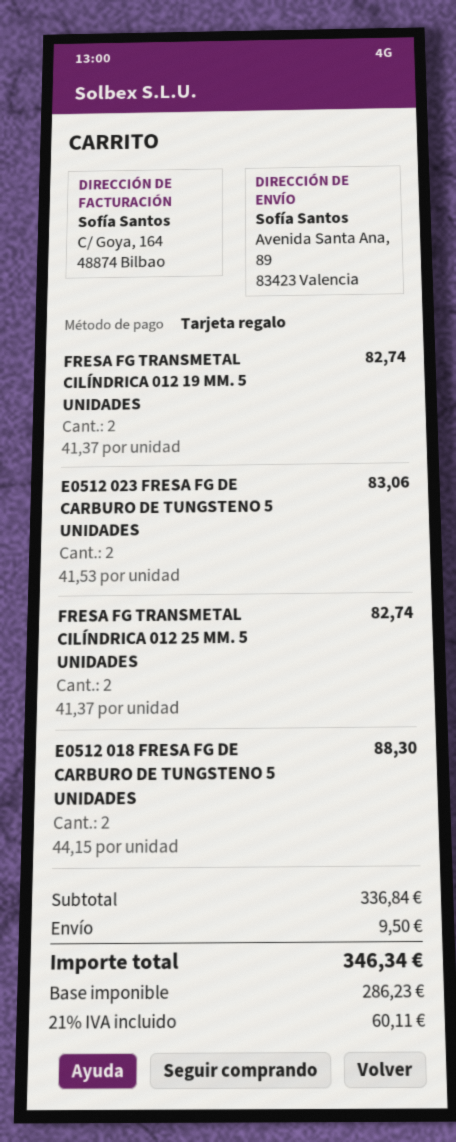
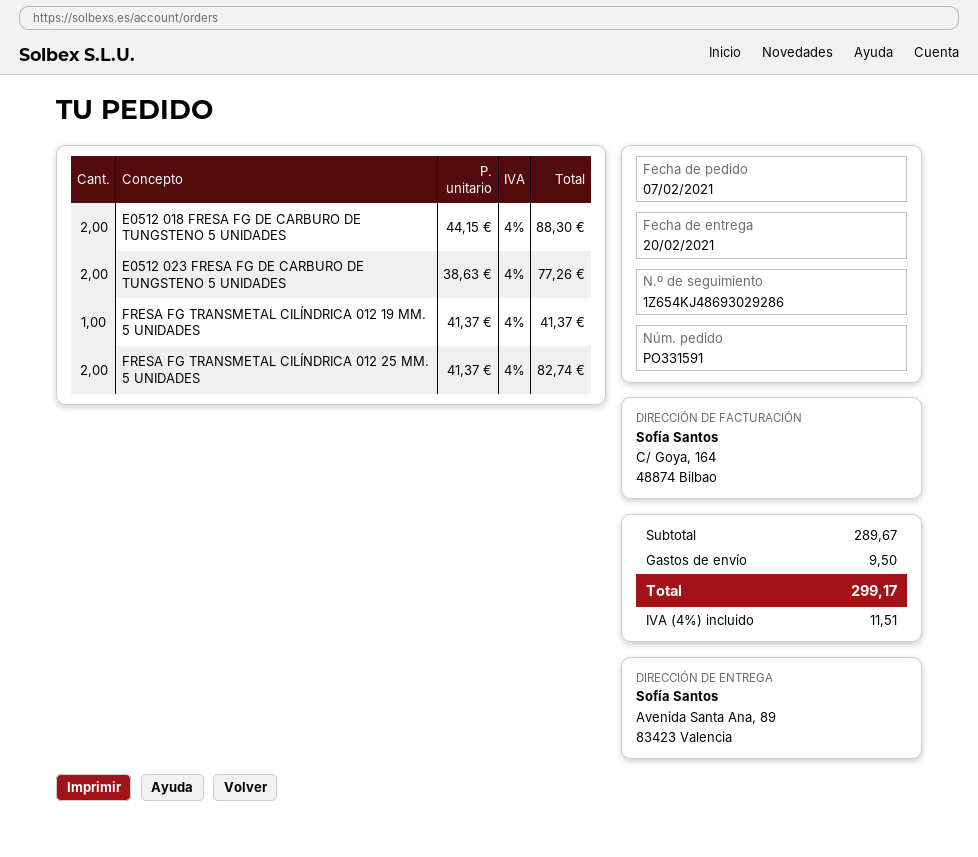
FRESA FG TRANSMETAL CILÍNDRICA 012 19 MM. 5 UNIDADES: 2 x 41.37 = 82.74 -> 1 x 41.37 = 41.37
E0512 023 FRESA FG DE CARBURO DE TUNGSTENO 5 UNIDADES: 2 x 41.53 = 83.06 -> 2 x 38.63 = 77.26
subtotal: 336.84 -> 289.67
tax: 21% = 60.11 -> 4% = 11.51
total: 346.34 -> 299.17

